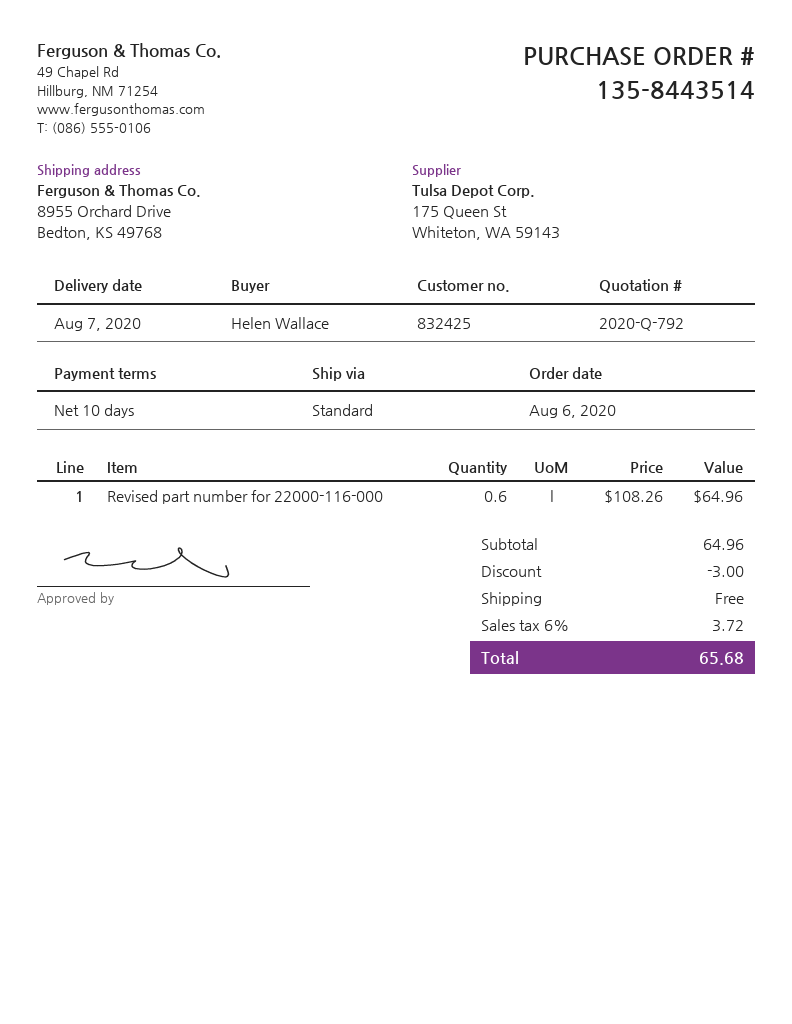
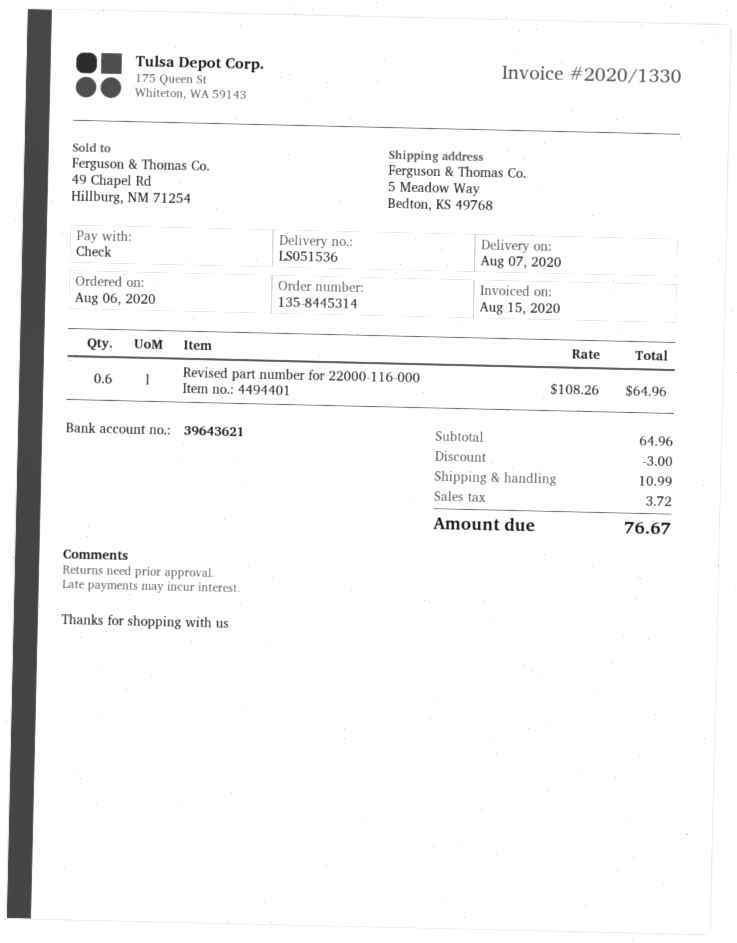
order number: 135-8443514 -> 135-8445314
ship to: 8955 Orchard Drive, Bedton, KS 49768 -> 5 Meadow Way, Bedton, KS 49768
shipping: 0.00 -> 10.99
total: 65.68 -> 76.67

